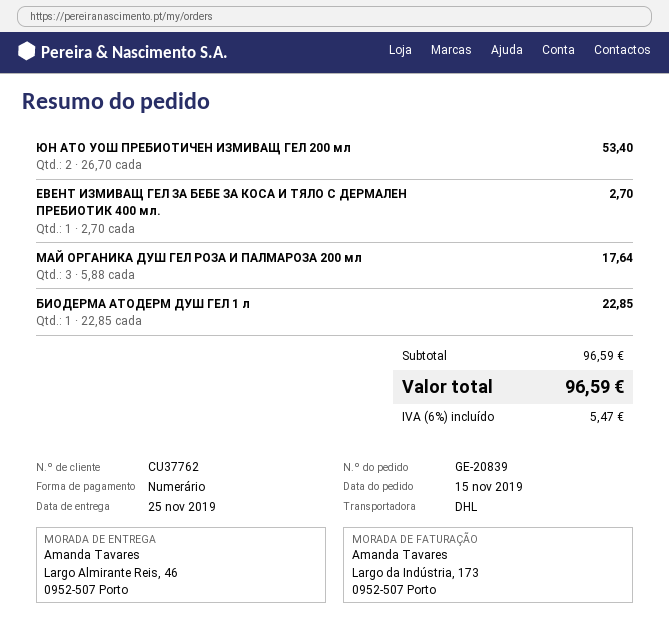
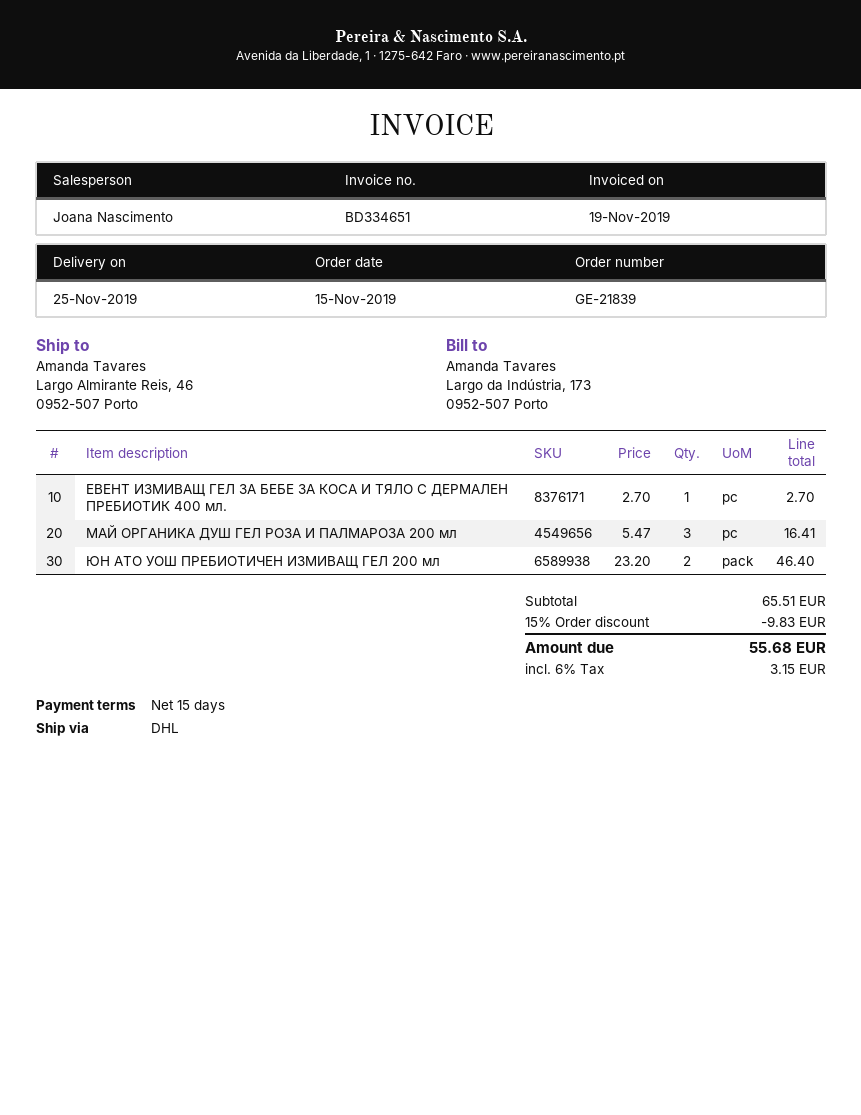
order number: GE-20839 -> GE-21839
ЮН АТО УОШ ПРЕБИОТИЧЕН ИЗМИВАЩ ГЕЛ 200 мл: 2 x 26.70 = 53.40 -> 2 x 23.20 = 46.40
МАЙ ОРГАНИКА ДУШ ГЕЛ РОЗА И ПАЛМАРОЗА 200 мл: 3 x 5.88 = 17.64 -> 3 x 5.47 = 16.41
БИОДЕРМА АТОДЕРМ ДУШ ГЕЛ 1 л: 1 x 22.85 = 22.85 -> none
subtotal: 96.59 -> 65.51
discount: none -> 15% = 9.83
tax: 6% = 5.47 -> 6% = 3.15
total: 96.59 -> 55.68

